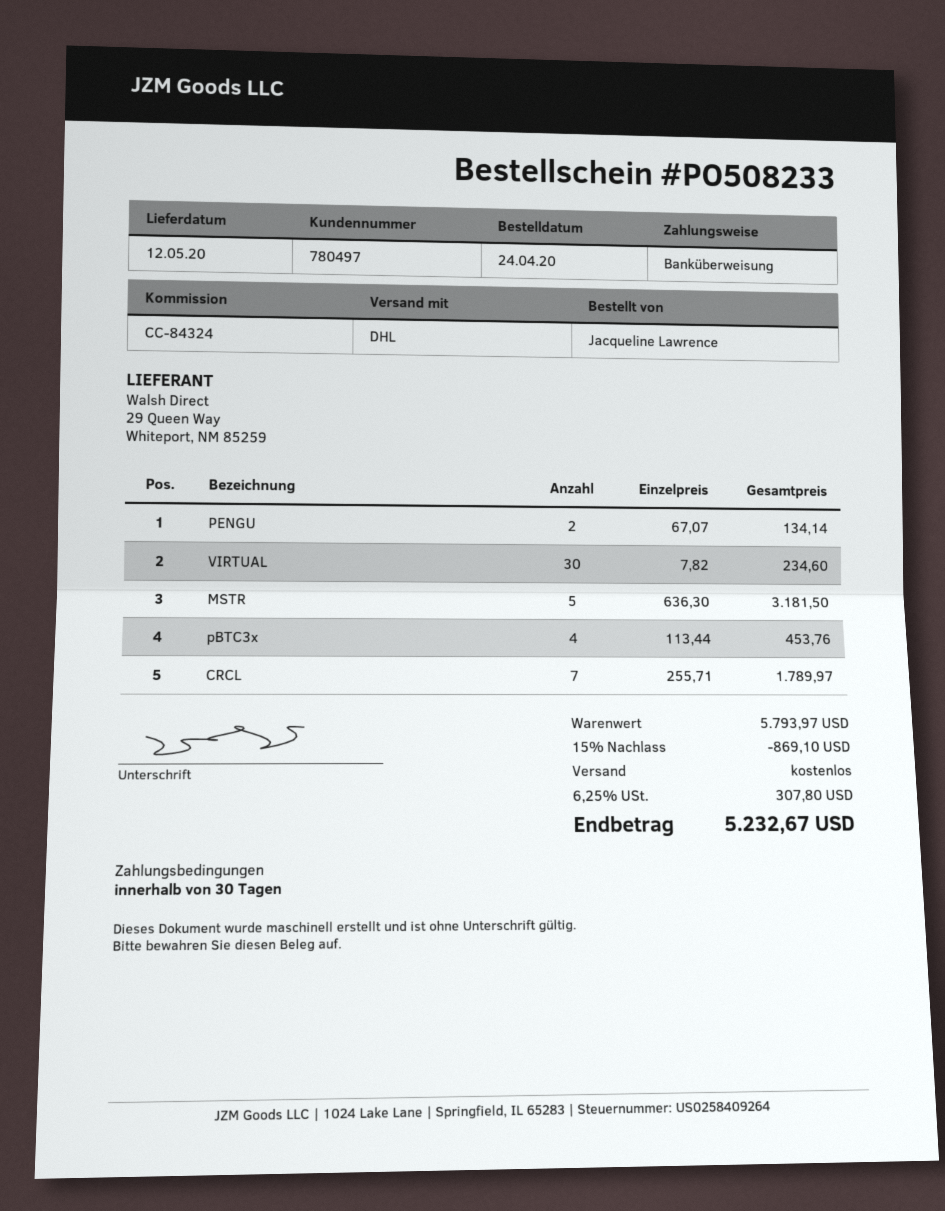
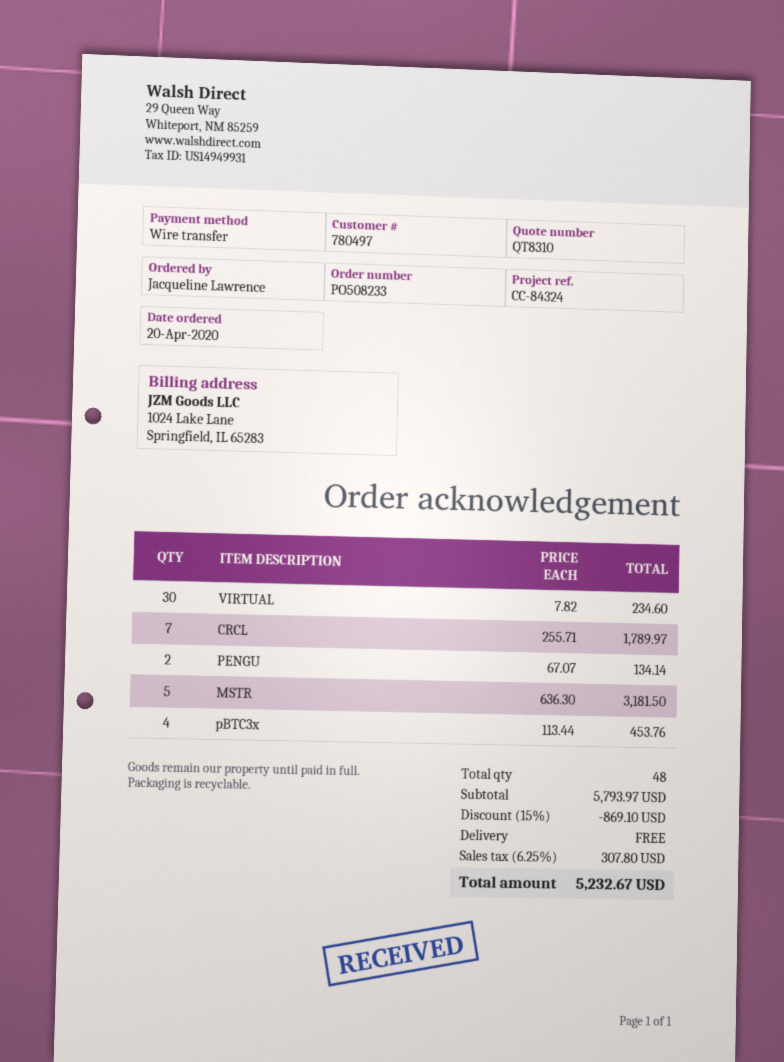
order date: 2020-04-24 -> 2020-04-20

